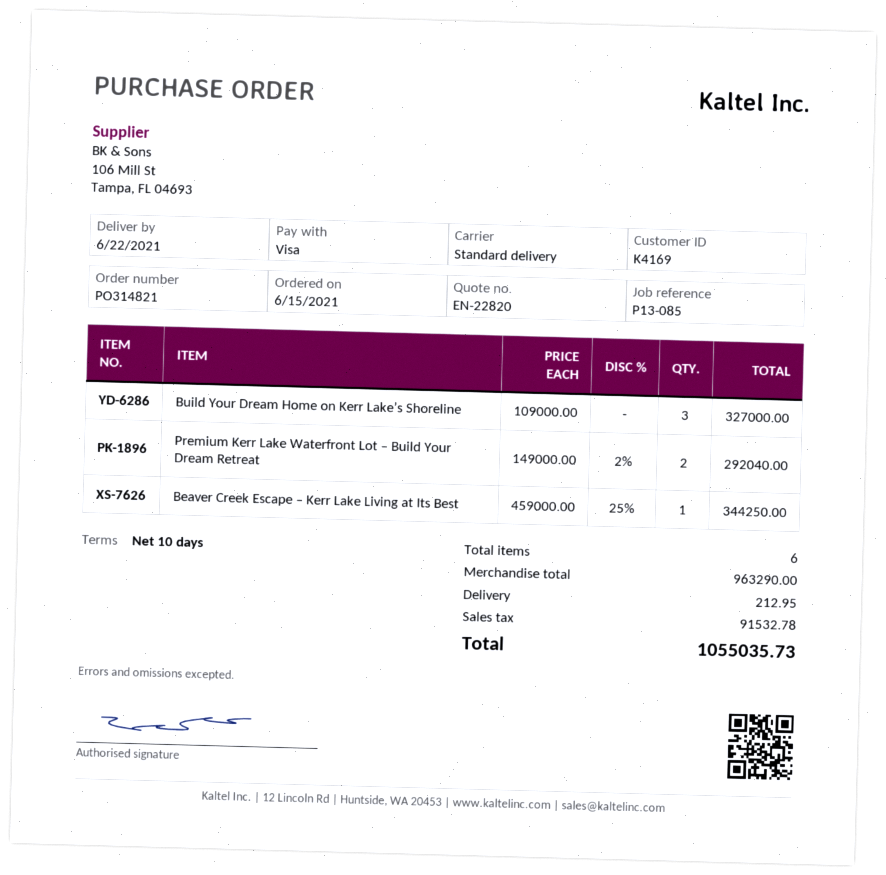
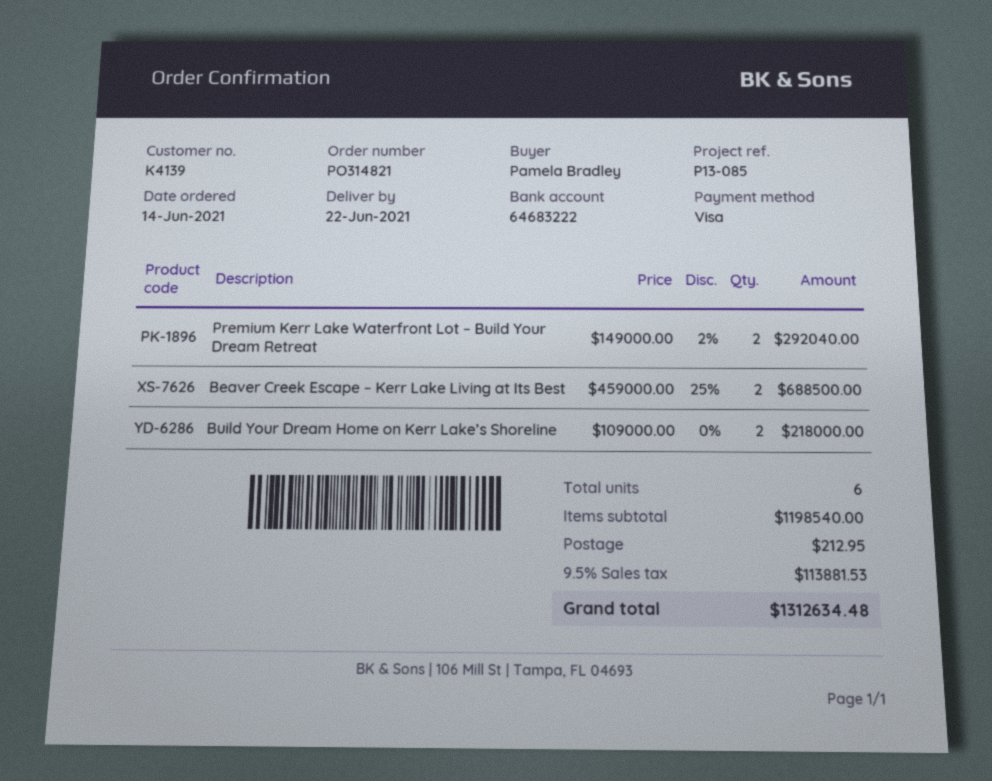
order date: 2021-06-15 -> 2021-06-14
customer number: K4169 -> K4139
Build Your Dream Home on Kerr Lake’s Shoreline: 3 x 109000.00 = 327000.00 -> 2 x 109000.00 = 218000.00
Beaver Creek Escape – Kerr Lake Living at Its Best: 1 x 459000.00 - 25% = 344250.00 -> 2 x 459000.00 - 25% = 688500.00
subtotal: 963290.00 -> 1198540.00
tax: 91532.78 -> 113881.53
total: 1055035.73 -> 1312634.48

